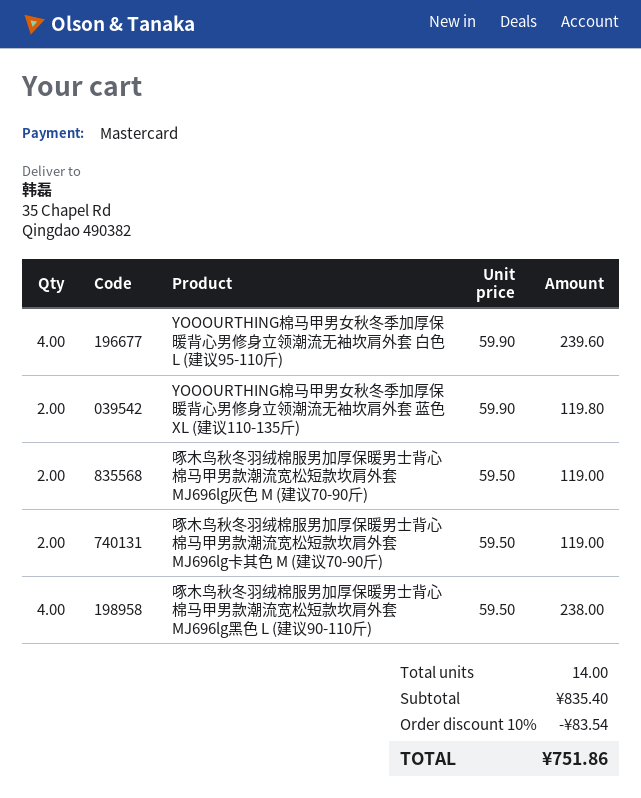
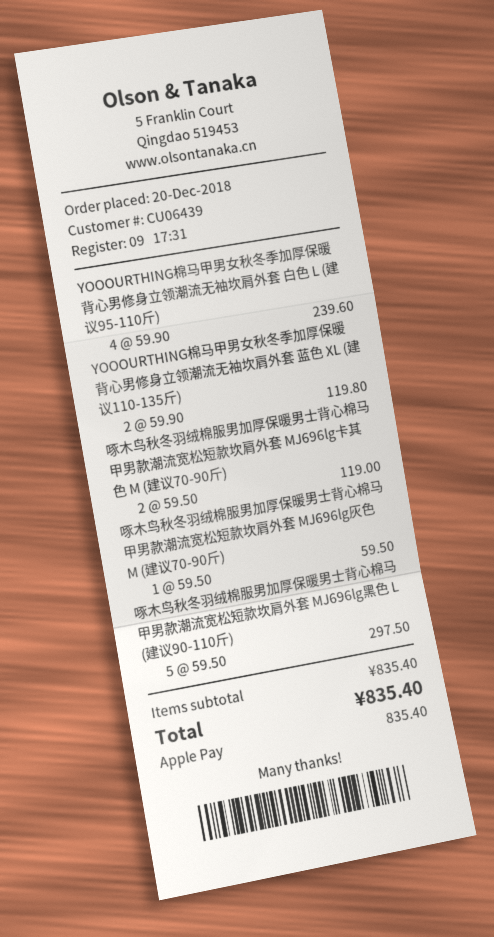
payment method: Mastercard -> Apple Pay
啄木鸟秋冬羽绒棉服男加厚保暖男士背心棉马甲男款潮流宽松短款坎肩外套 MJ696lg灰色 M (建议70-90斤): 2 x 59.50 = 119.00 -> 1 x 59.50 = 59.50
啄木鸟秋冬羽绒棉服男加厚保暖男士背心棉马甲男款潮流宽松短款坎肩外套 MJ696lg黑色 L (建议90-110斤): 4 x 59.50 = 238.00 -> 5 x 59.50 = 297.50
discount: 10% = 83.54 -> none
total: 751.86 -> 835.40

